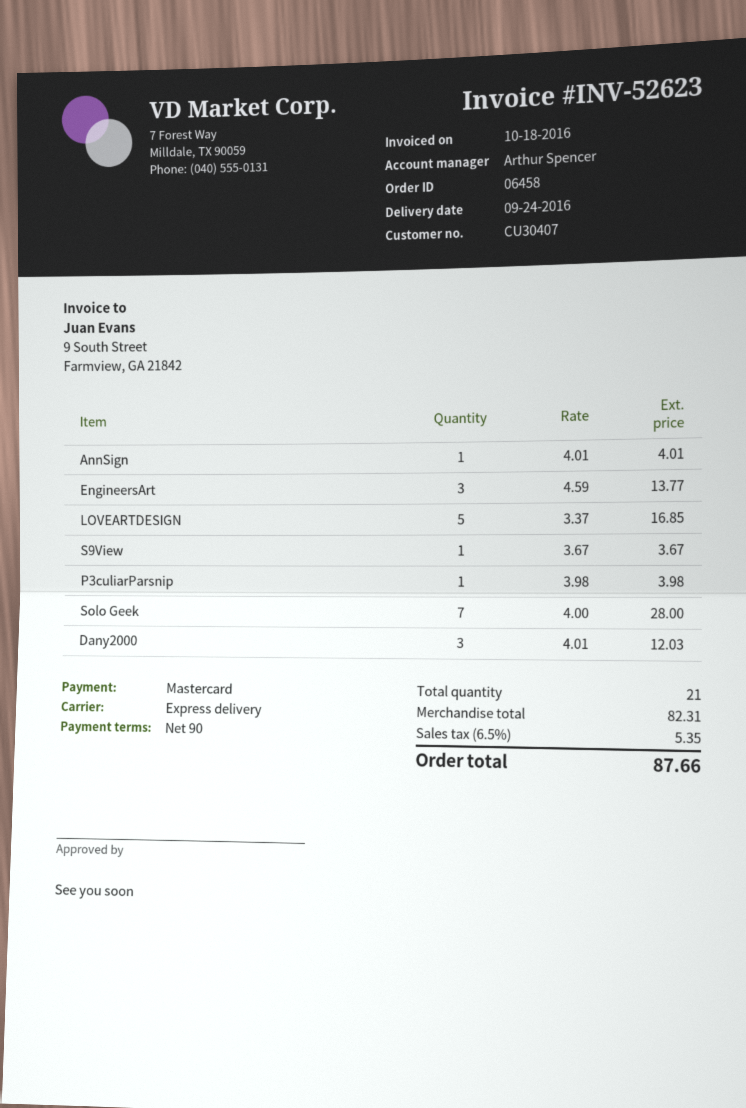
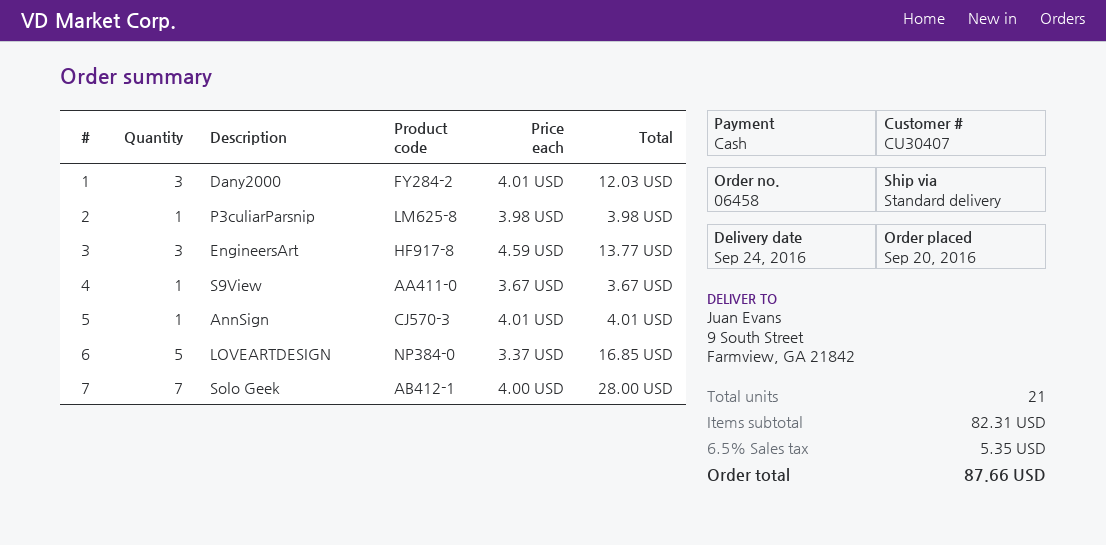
payment method: Mastercard -> cash
shipping method: express -> standard

